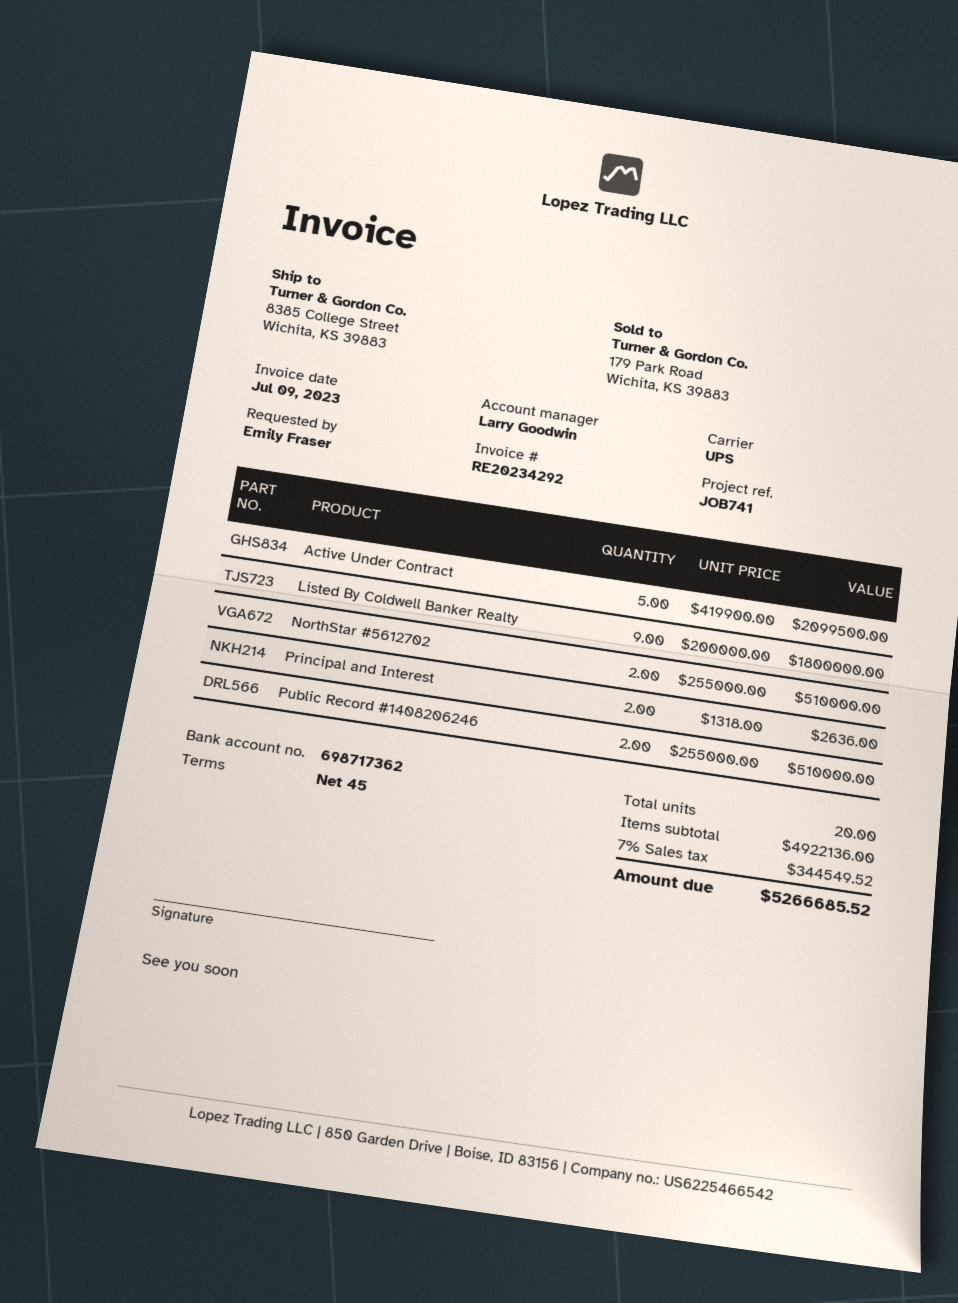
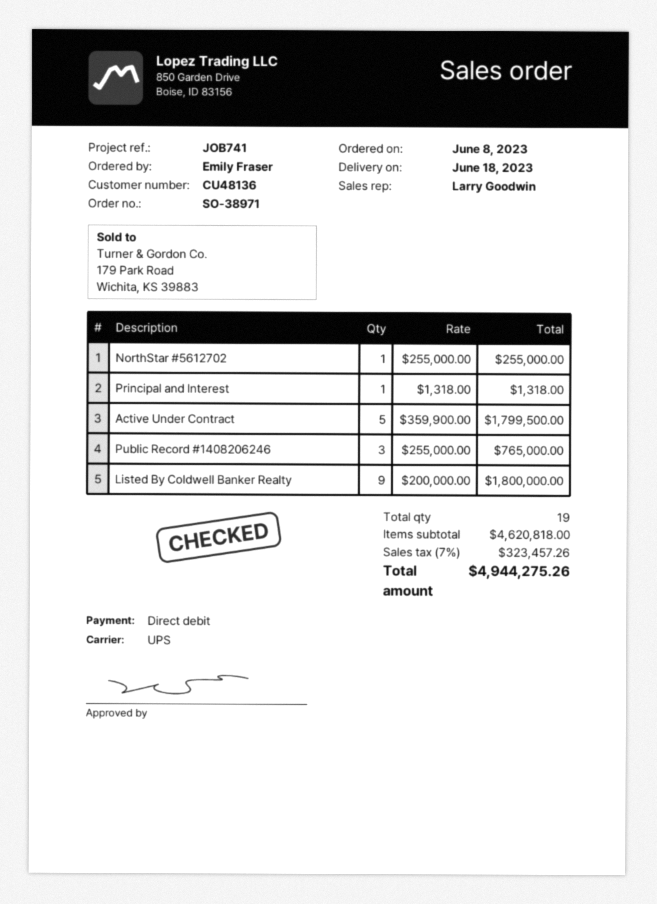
Active Under Contract: 5 x 419900.00 = 2099500.00 -> 5 x 359900.00 = 1799500.00
NorthStar #5612702: 2 x 255000.00 = 510000.00 -> 1 x 255000.00 = 255000.00
Principal and Interest: 2 x 1318.00 = 2636.00 -> 1 x 1318.00 = 1318.00
Public Record #1408206246: 2 x 255000.00 = 510000.00 -> 3 x 255000.00 = 765000.00
total quantity: 20 -> 19
subtotal: 4922136.00 -> 4620818.00
tax: 7% = 344549.52 -> 7% = 323457.26
total: 5266685.52 -> 4944275.26

